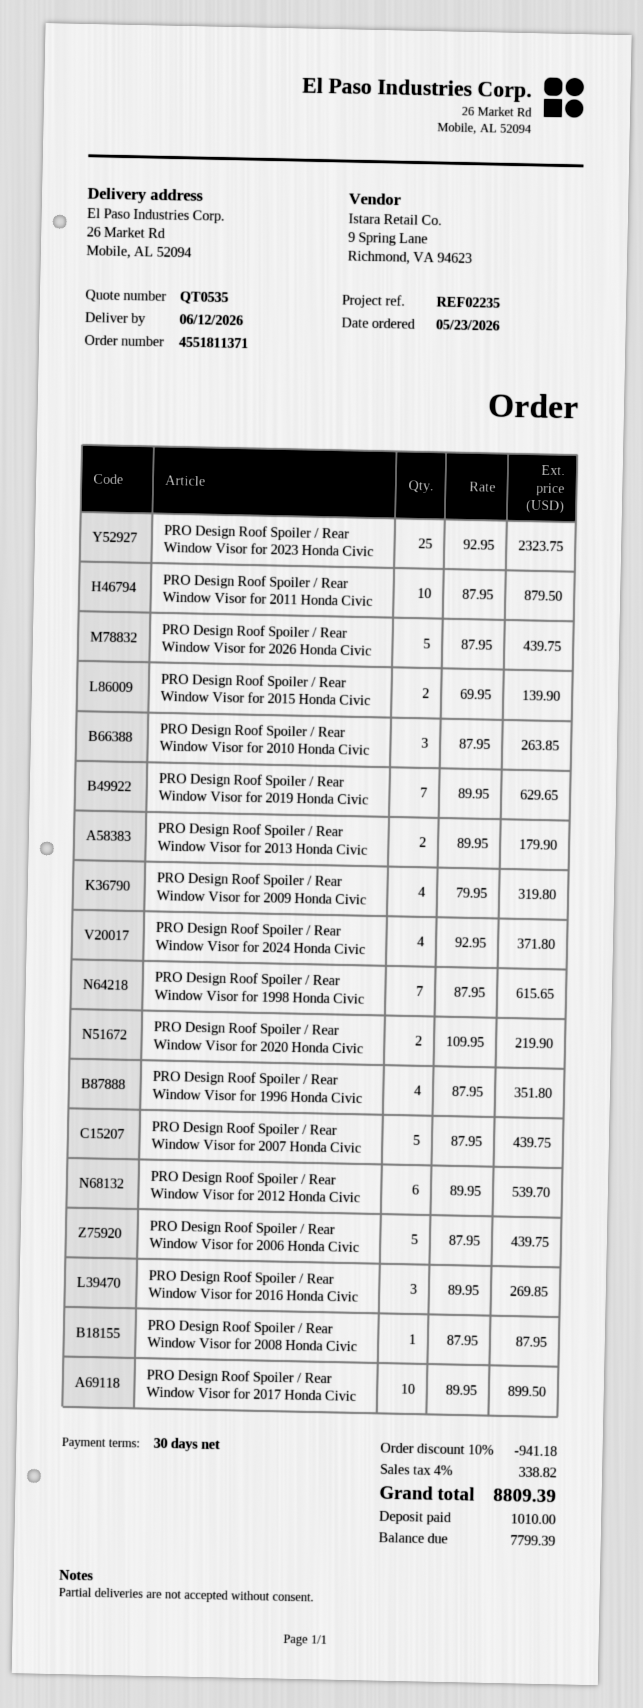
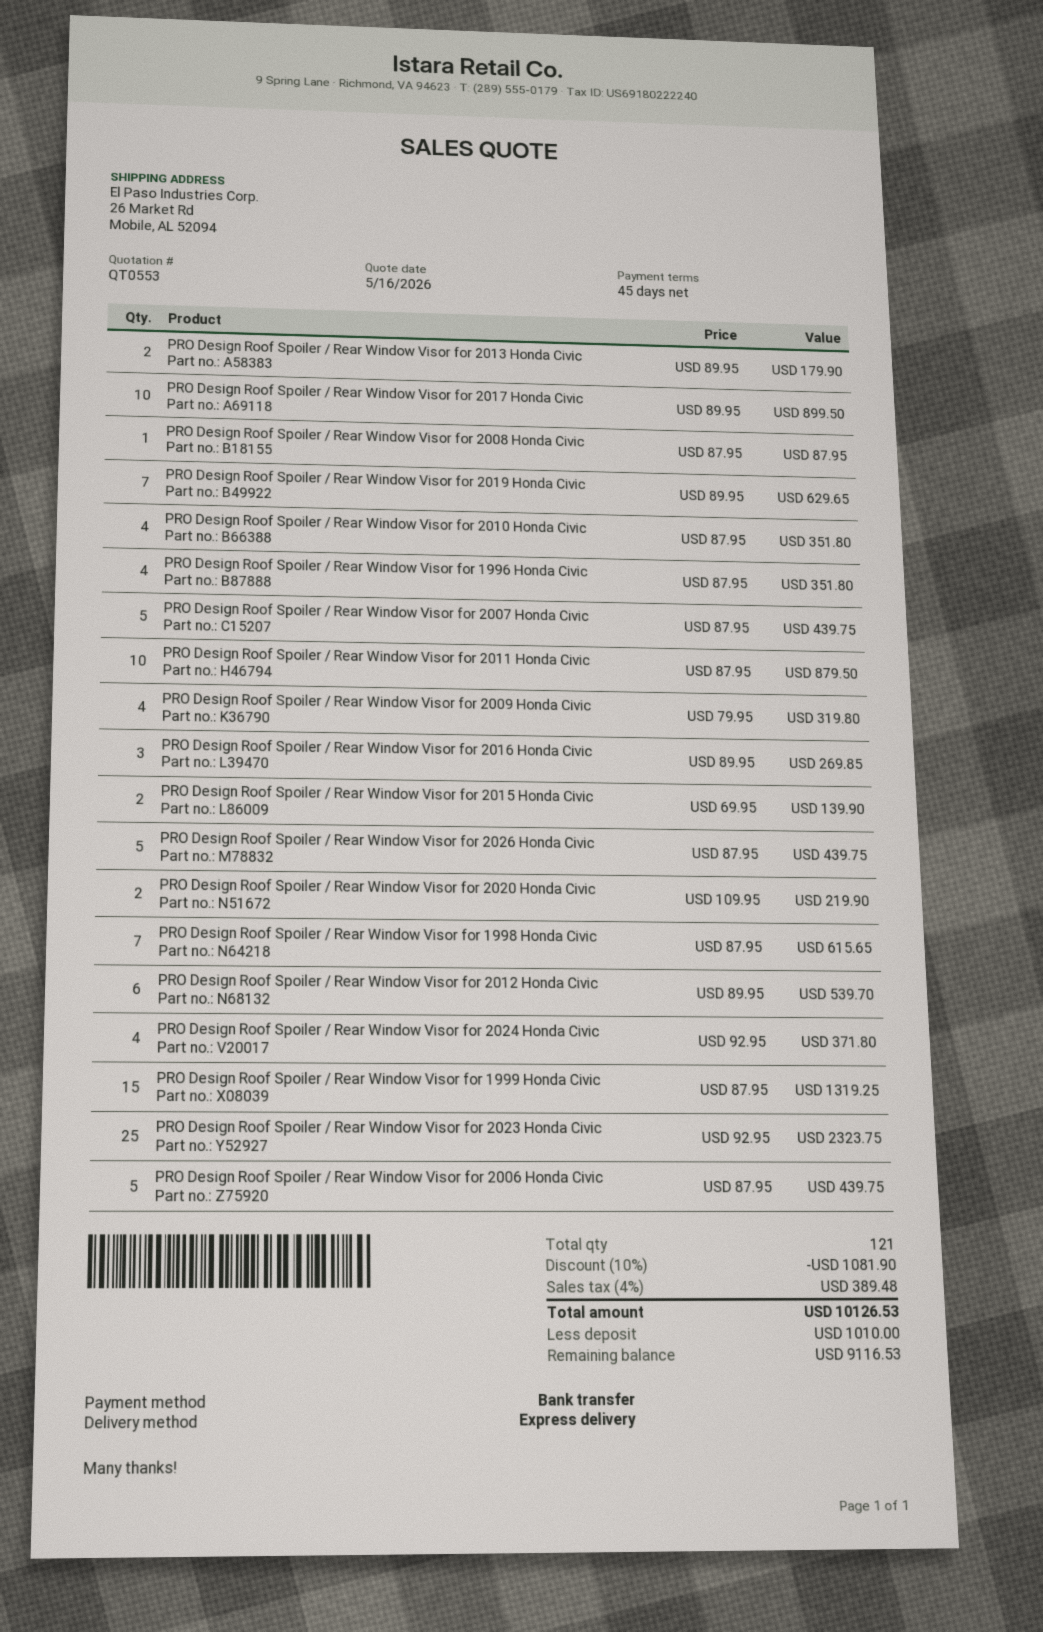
quote number: QT0535 -> QT0553
payment terms: 30 days -> 45 days
PRO Design Roof Spoiler / Rear Window Visor for 2010 Honda Civic: 3 x 87.95 = 263.85 -> 4 x 87.95 = 351.80
PRO Design Roof Spoiler / Rear Window Visor for 1999 Honda Civic: none -> 15 x 87.95 = 1319.25
discount: 10% = 941.18 -> 10% = 1081.90
tax: 4% = 338.82 -> 4% = 389.48
total: 8809.39 -> 10126.53
balance: 7799.39 -> 9116.53

